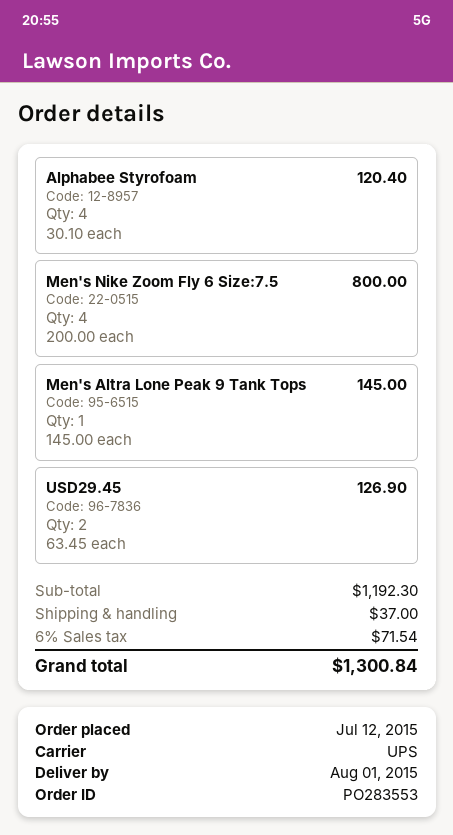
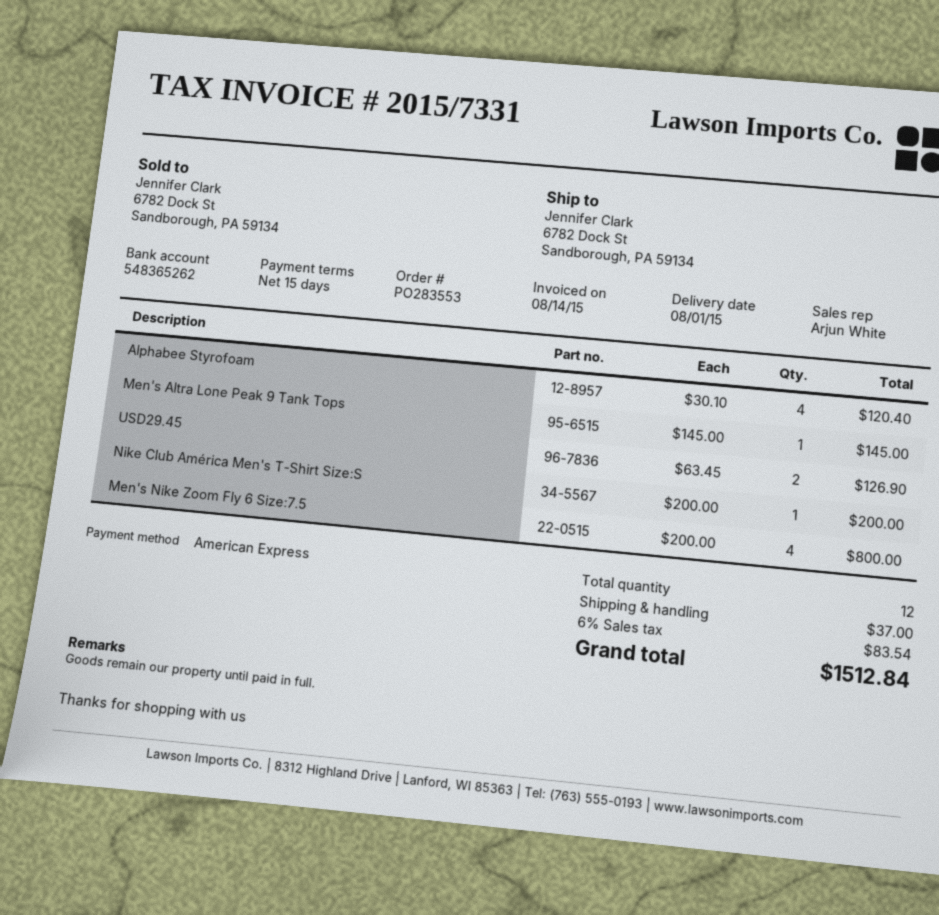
Nike Club América Men's T-Shirt Size:S: none -> 1 x 200.00 = 200.00
tax: 6% = 71.54 -> 6% = 83.54
total: 1300.84 -> 1512.84

